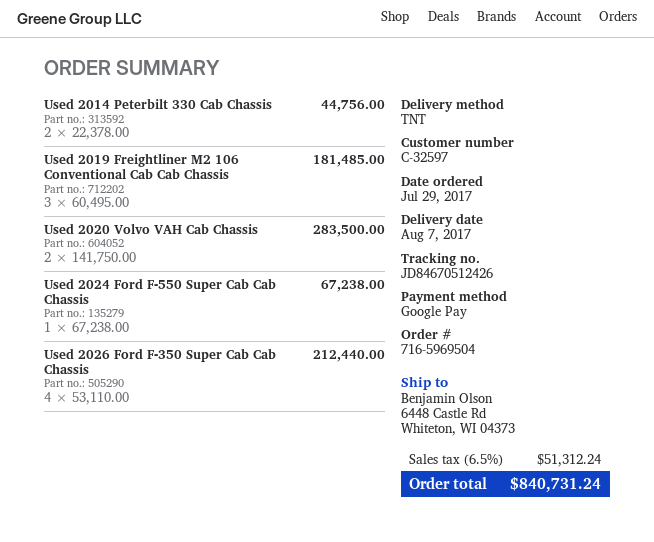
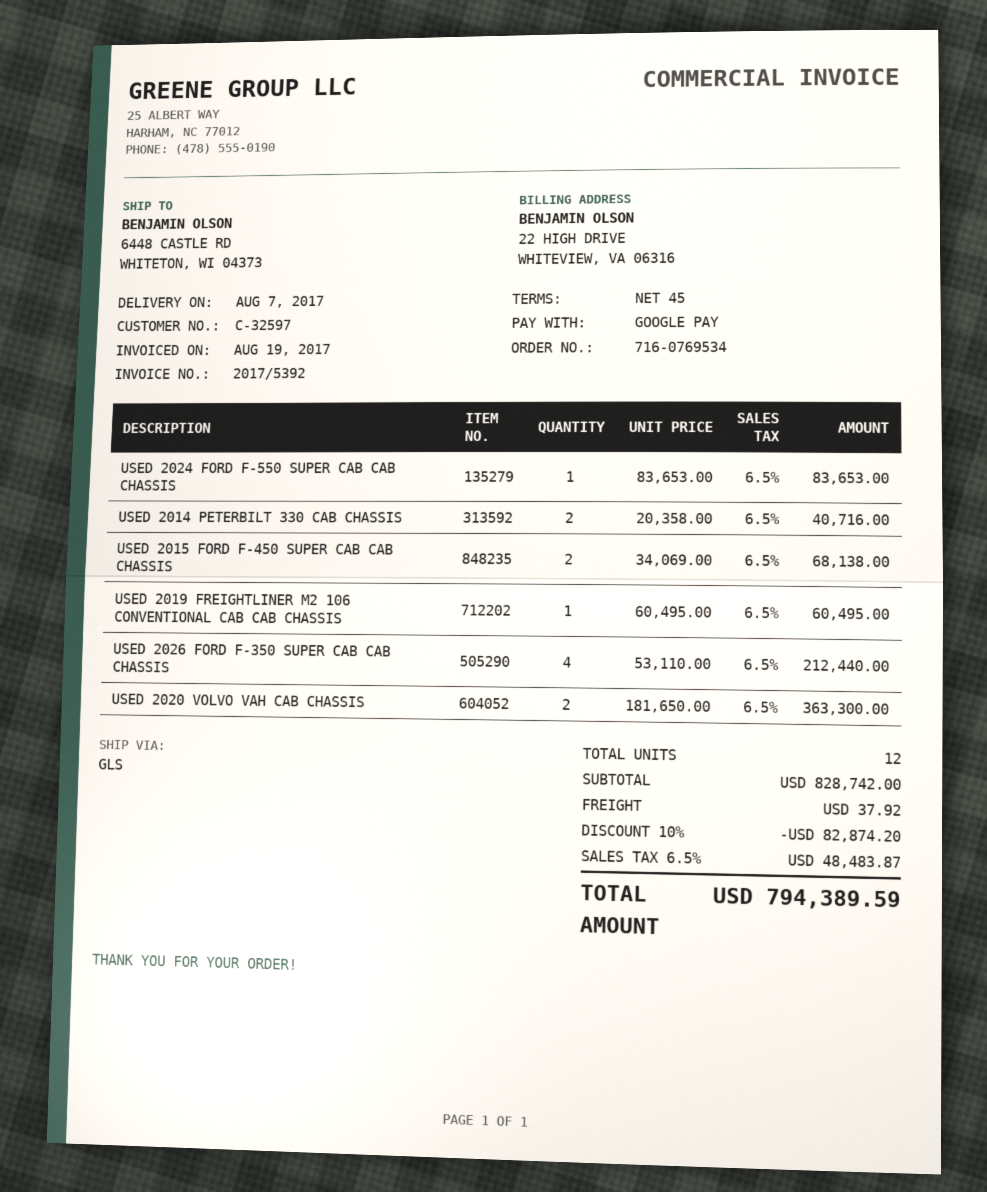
order number: 716-5969504 -> 716-0769534
shipping method: TNT -> GLS
Used 2014 Peterbilt 330 Cab Chassis: 2 x 22378.00 = 44756.00 -> 2 x 20358.00 = 40716.00
Used 2019 Freightliner M2 106 Conventional Cab Cab Chassis: 3 x 60495.00 = 181485.00 -> 1 x 60495.00 = 60495.00
Used 2020 Volvo VAH Cab Chassis: 2 x 141750.00 = 283500.00 -> 2 x 181650.00 = 363300.00
Used 2024 Ford F-550 Super Cab Cab Chassis: 1 x 67238.00 = 67238.00 -> 1 x 83653.00 = 83653.00
USED 2015 FORD F-450 SUPER CAB CAB CHASSIS: none -> 2 x 34069.00 = 68138.00
discount: none -> 10% = 82874.20
shipping: none -> 37.92
tax: 6.5% = 51312.24 -> 6.5% = 48483.87
total: 840731.24 -> 794389.59

